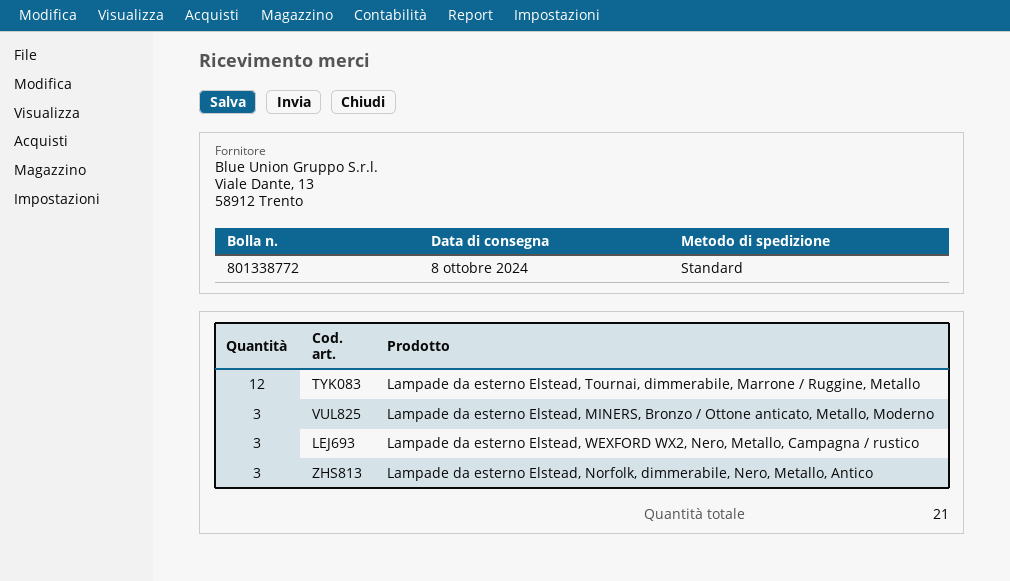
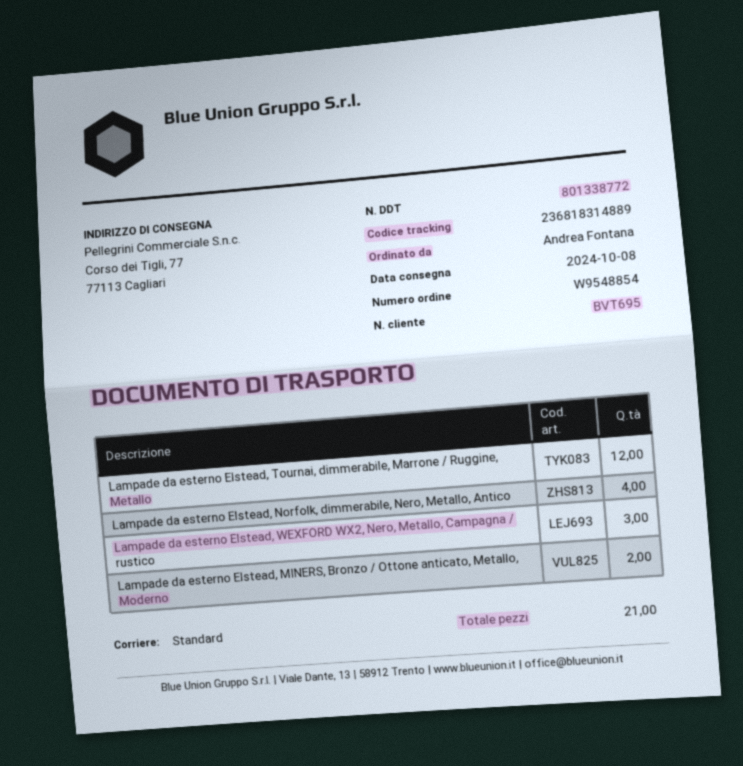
Lampade da esterno Elstead, MINERS, Bronzo / Ottone anticato, Metallo, Moderno: 3 -> 2
Lampade da esterno Elstead, Norfolk, dimmerabile, Nero, Metallo, Antico: 3 -> 4

